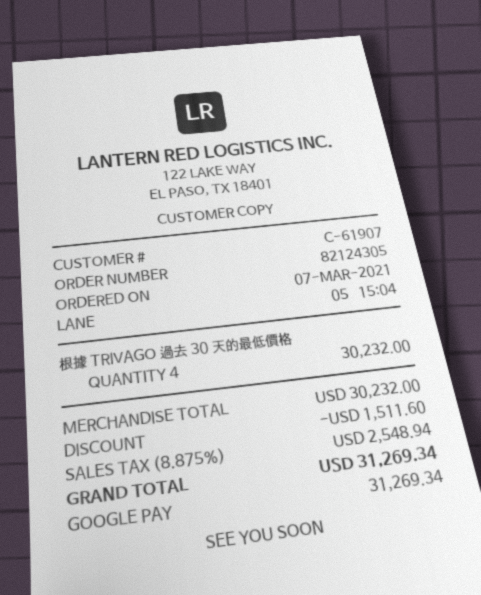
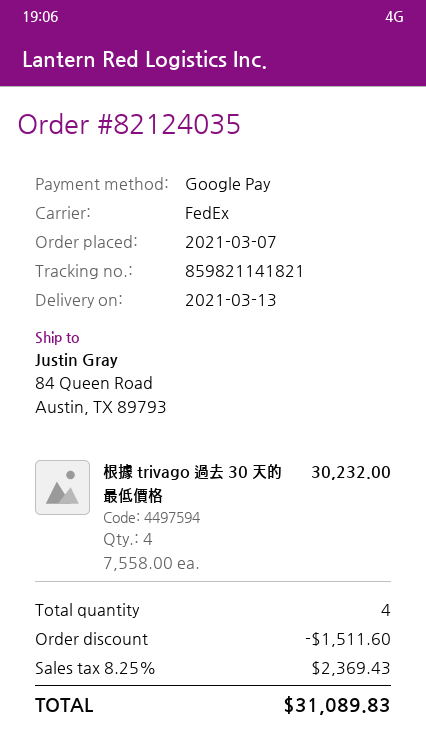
order number: 82124305 -> 82124035
tax: 8.875% = 2548.94 -> 8.25% = 2369.43
total: 31269.34 -> 31089.83

